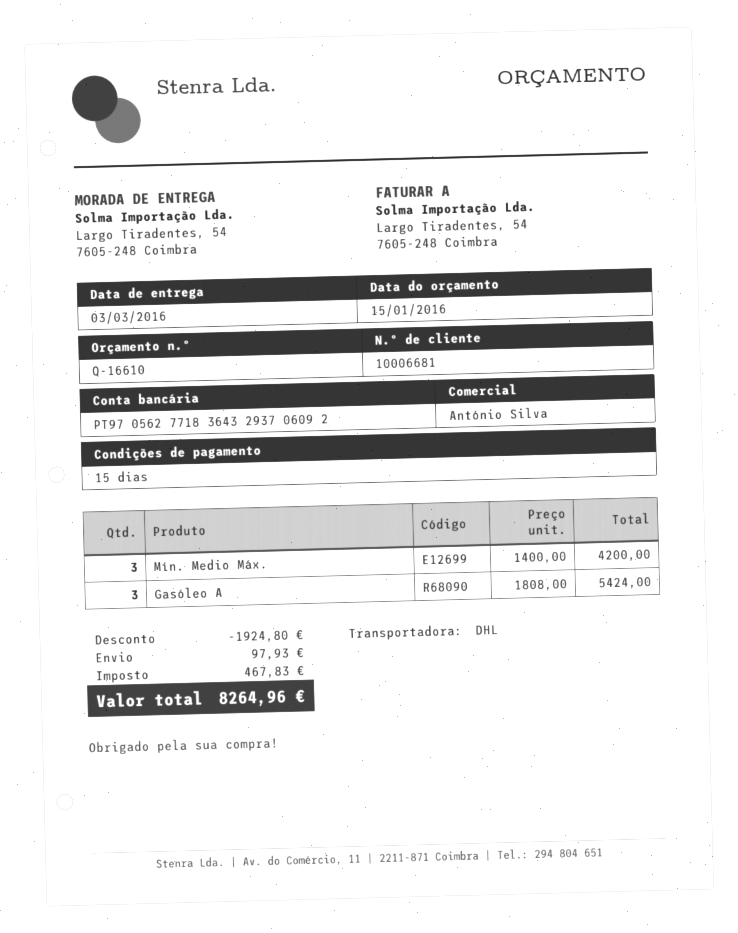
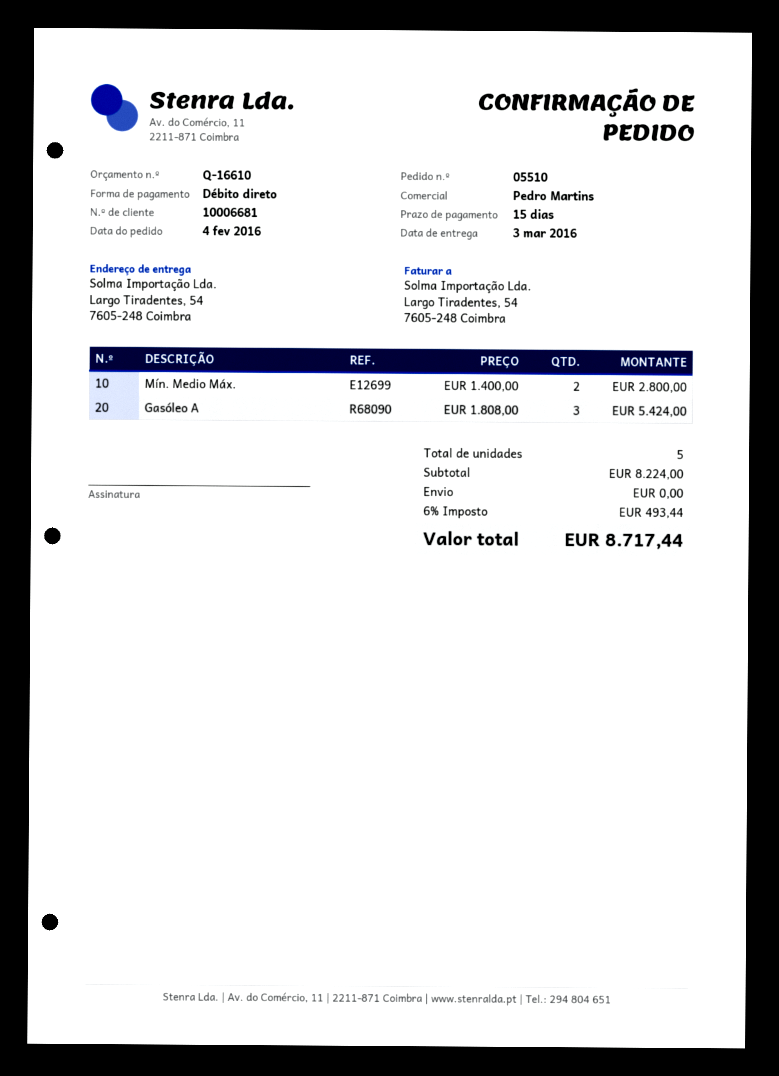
sales rep: António Silva -> Pedro Martins
Mín. Medio Máx.: 3 x 1400.00 = 4200.00 -> 2 x 1400.00 = 2800.00
discount: 1924.80 -> none
shipping: 97.93 -> 0.00
tax: 467.83 -> 493.44
total: 8264.96 -> 8717.44

